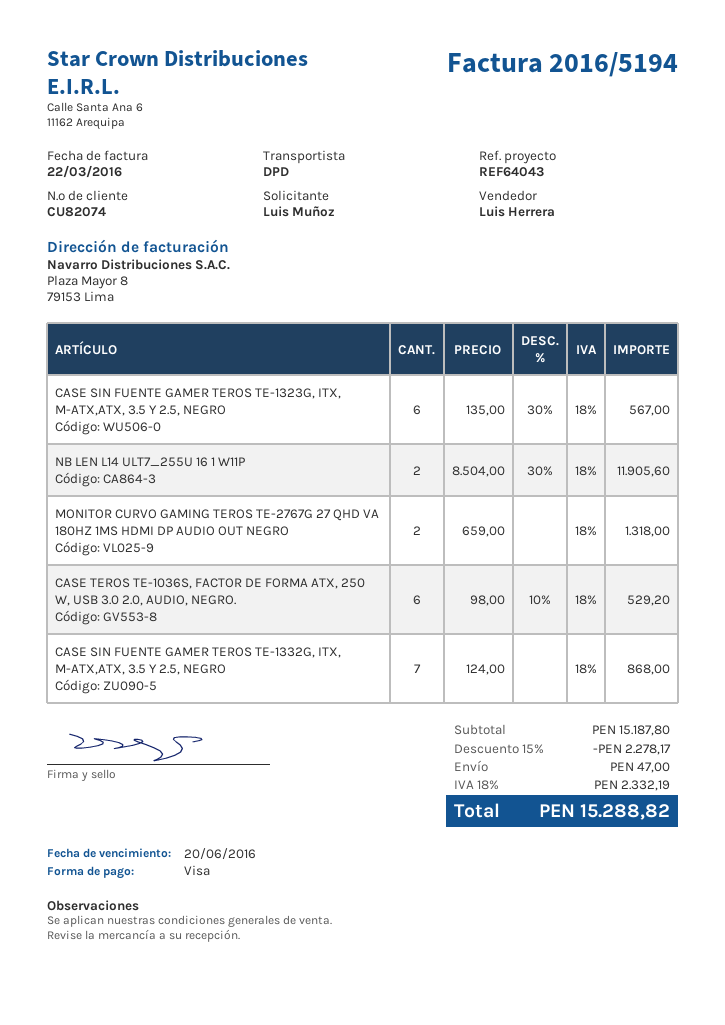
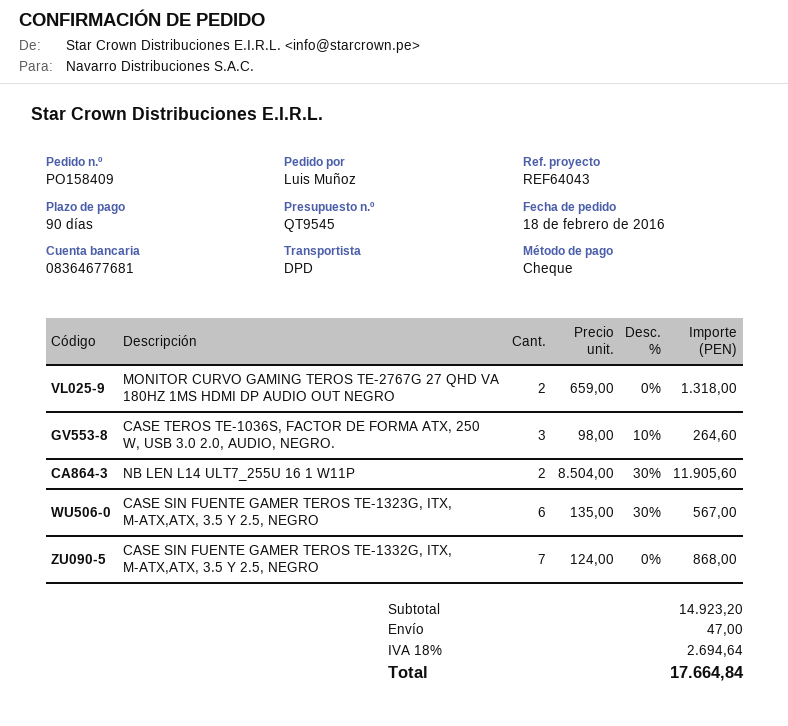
payment method: Visa -> cheque
CASE TEROS TE-1036S, FACTOR DE FORMA ATX, 250 W, USB 3.0 2.0, AUDIO, NEGRO.: 6 x 98.00 - 10% = 529.20 -> 3 x 98.00 - 10% = 264.60
subtotal: 15187.80 -> 14923.20
discount: 15% = 2278.17 -> none
tax: 18% = 2332.19 -> 18% = 2694.64
total: 15288.82 -> 17664.84

